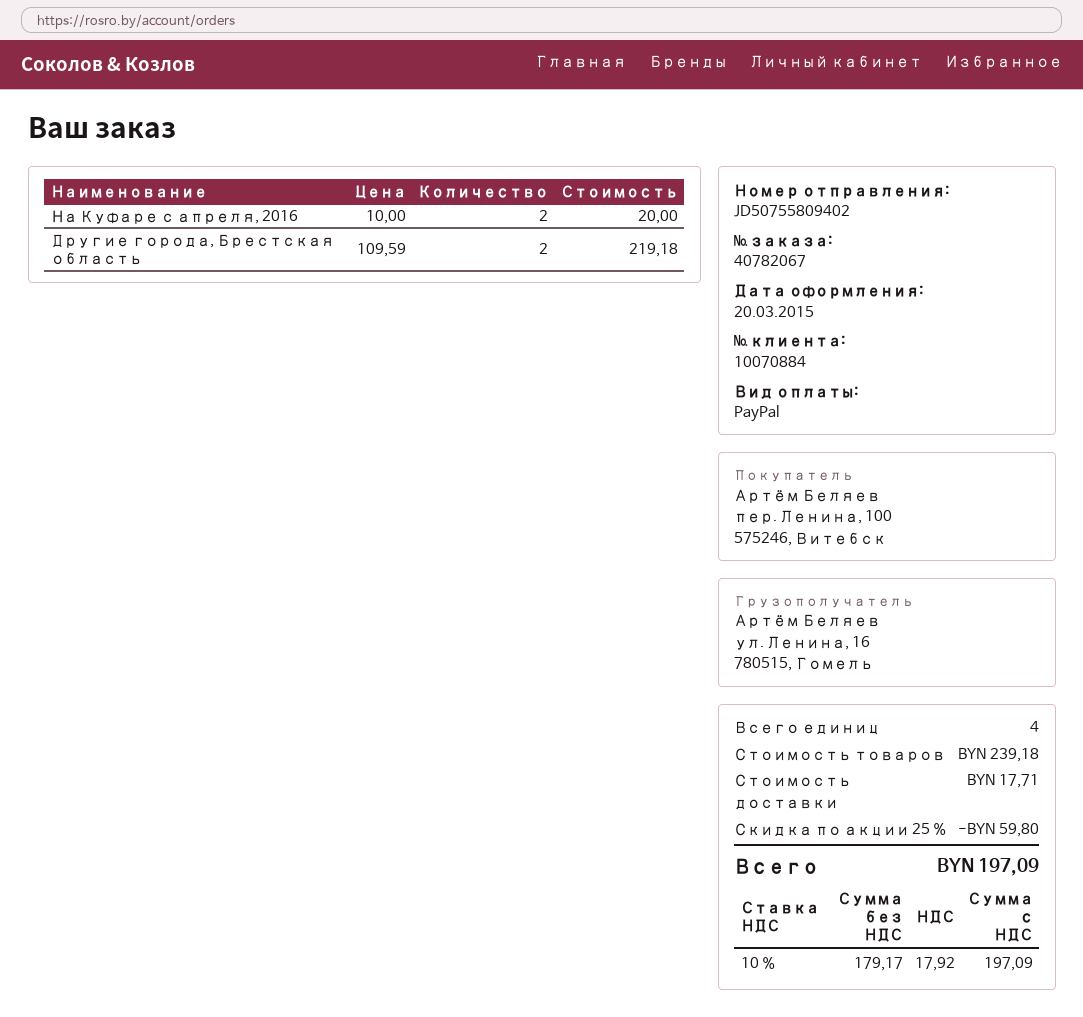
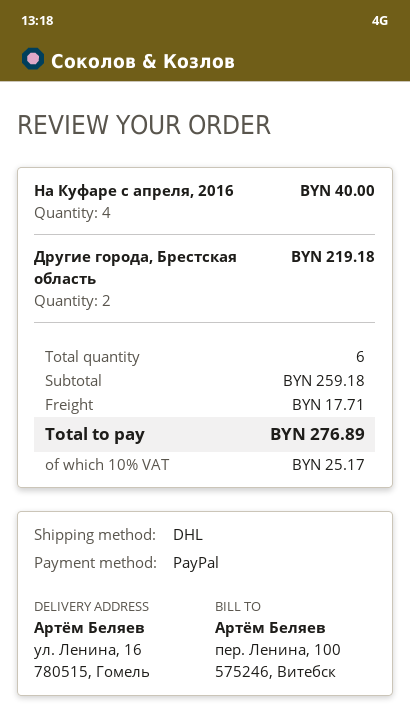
На Куфаре с апреля, 2016: 2 for 20.00 -> 4 for 40.00
total quantity: 4 -> 6
subtotal: 239.18 -> 259.18
discount: 25% = 59.80 -> none
tax: 10% = 17.92 -> 10% = 25.17
total: 197.09 -> 276.89

